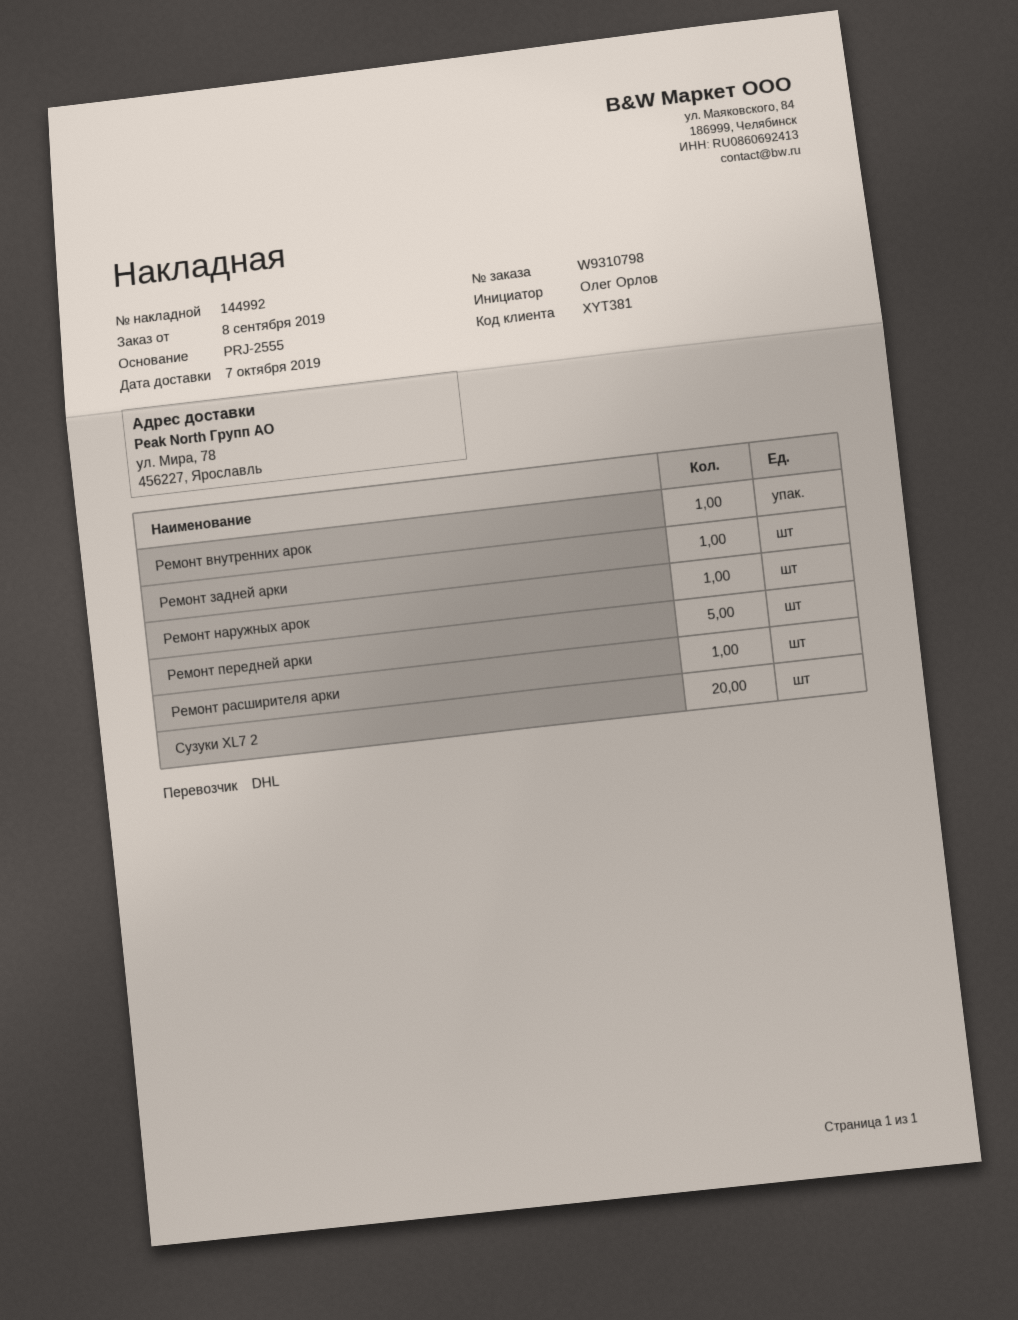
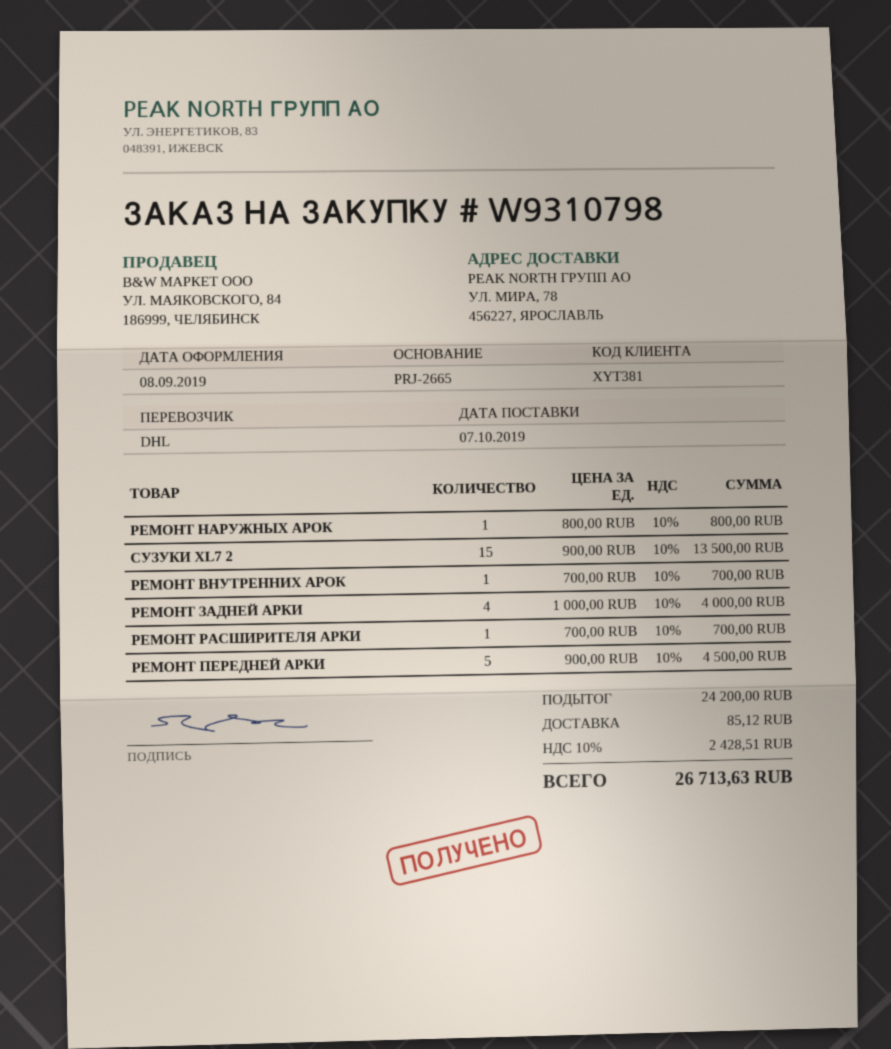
reference: PRJ-2555 -> PRJ-2665
Ремонт задней арки: 1 -> 4
Сузуки XL7 2: 20 -> 15

